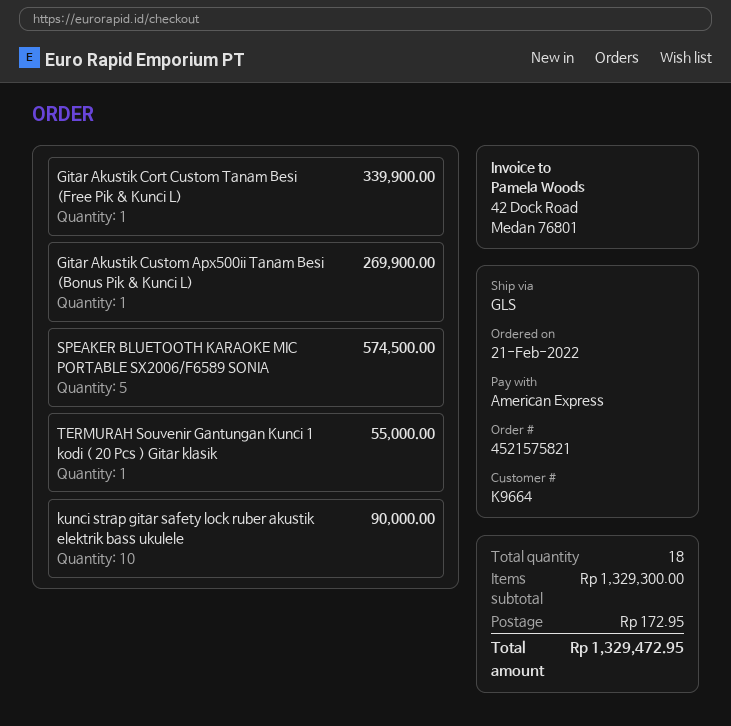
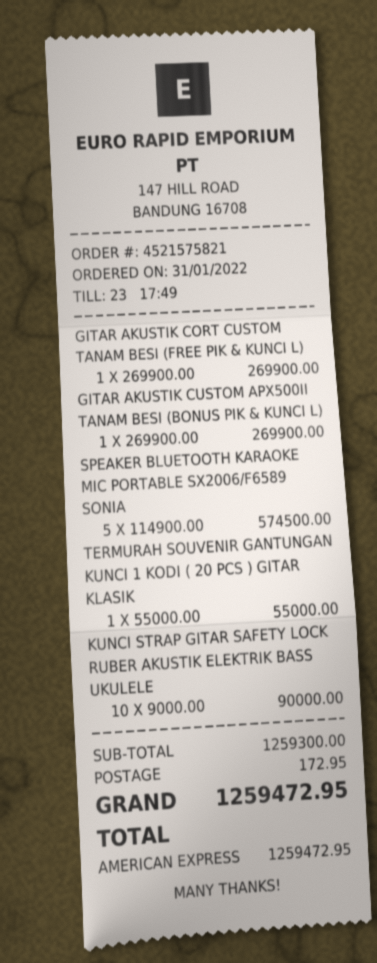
order date: 2022-02-21 -> 2022-01-31
Gitar Akustik Cort Custom Tanam Besi (Free Pik & Kunci L): 1 for 339900.00 -> 1 for 269900.00
subtotal: 1329300.00 -> 1259300.00
total: 1329472.95 -> 1259472.95

